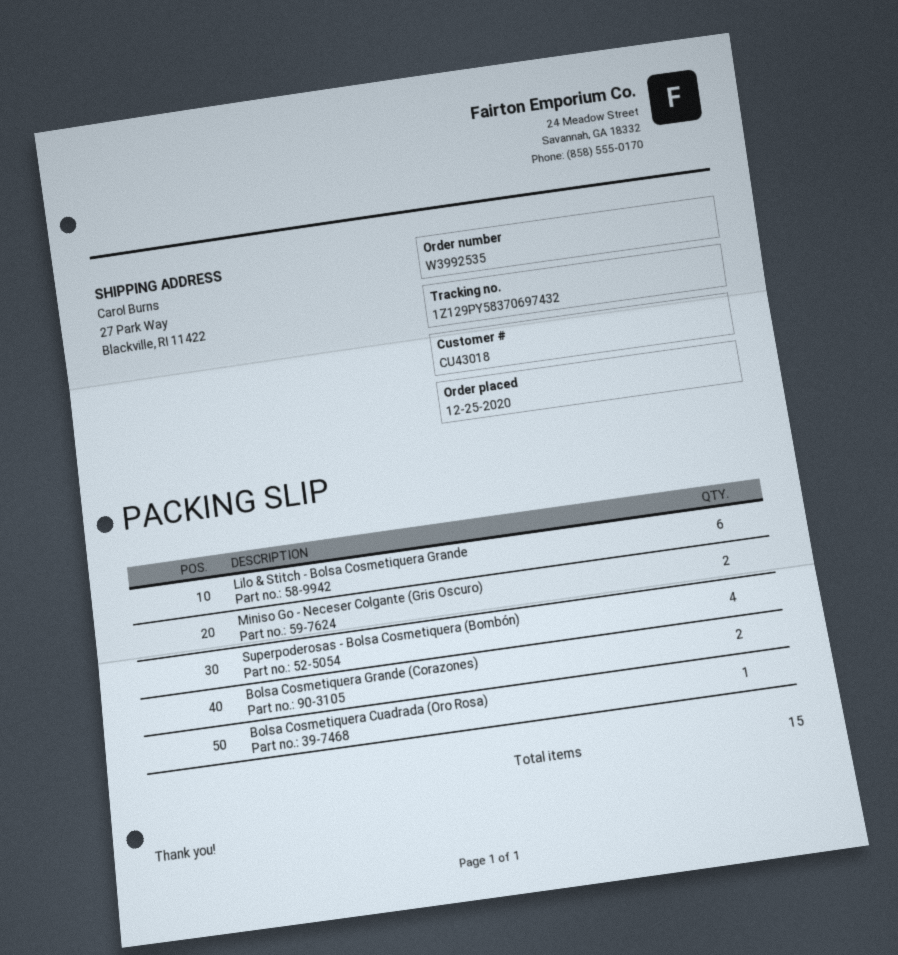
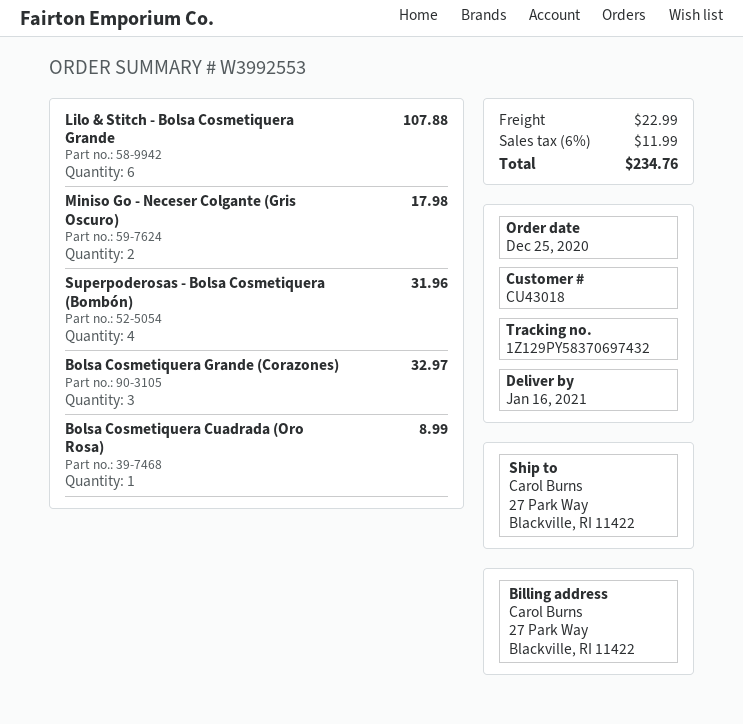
order number: W3992535 -> W3992553
Bolsa Cosmetiquera Grande (Corazones): 2 -> 3

